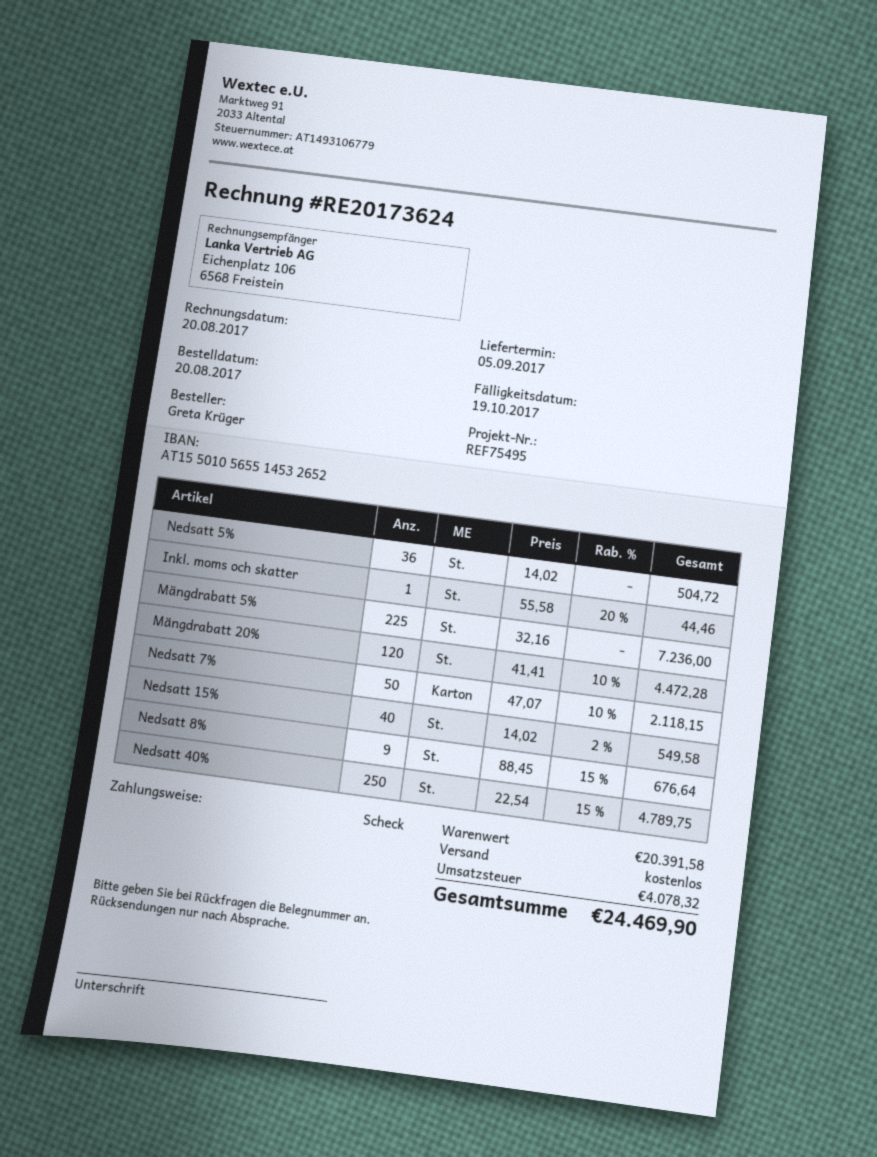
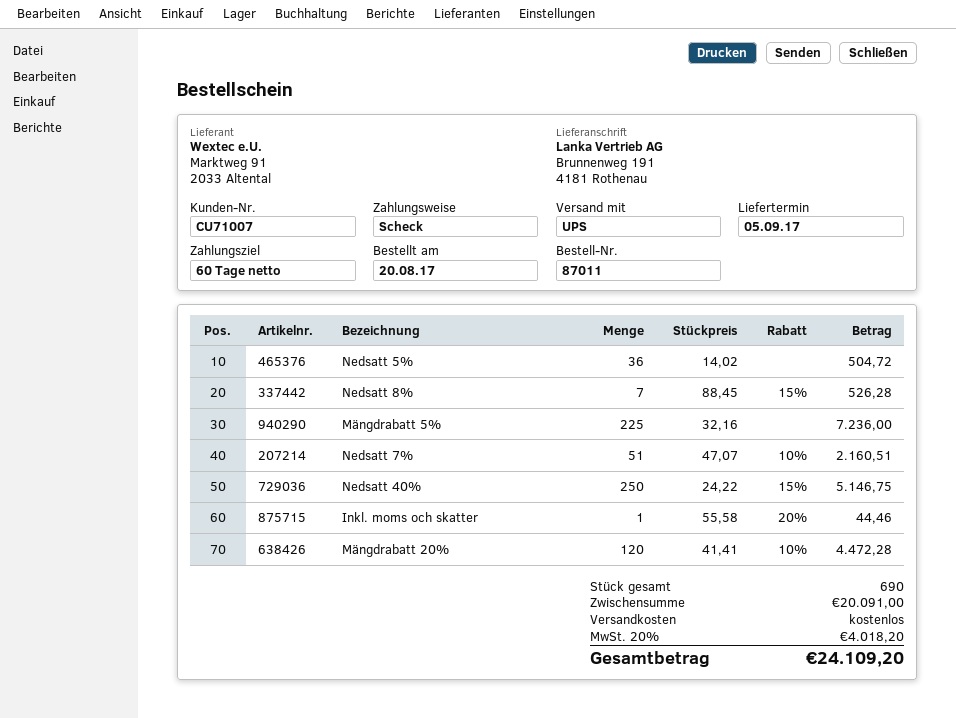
Nedsatt 7%: 50 x 47.07 - 10% = 2118.15 -> 51 x 47.07 - 10% = 2160.51
Nedsatt 15%: 40 x 14.02 - 2% = 549.58 -> none
Nedsatt 8%: 9 x 88.45 - 15% = 676.64 -> 7 x 88.45 - 15% = 526.28
Nedsatt 40%: 250 x 22.54 - 15% = 4789.75 -> 250 x 24.22 - 15% = 5146.75
subtotal: 20391.58 -> 20091.00
tax: 4078.32 -> 4018.20
total: 24469.90 -> 24109.20

